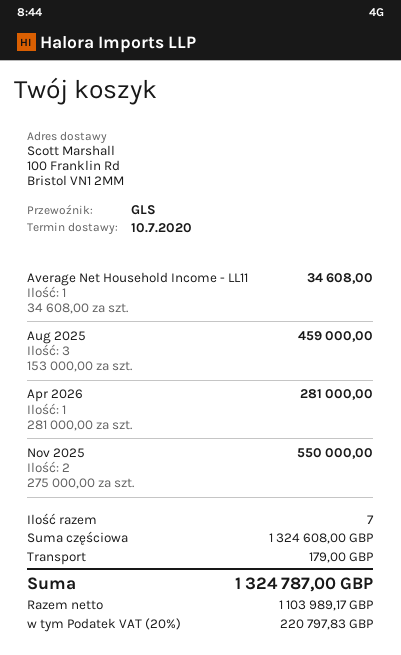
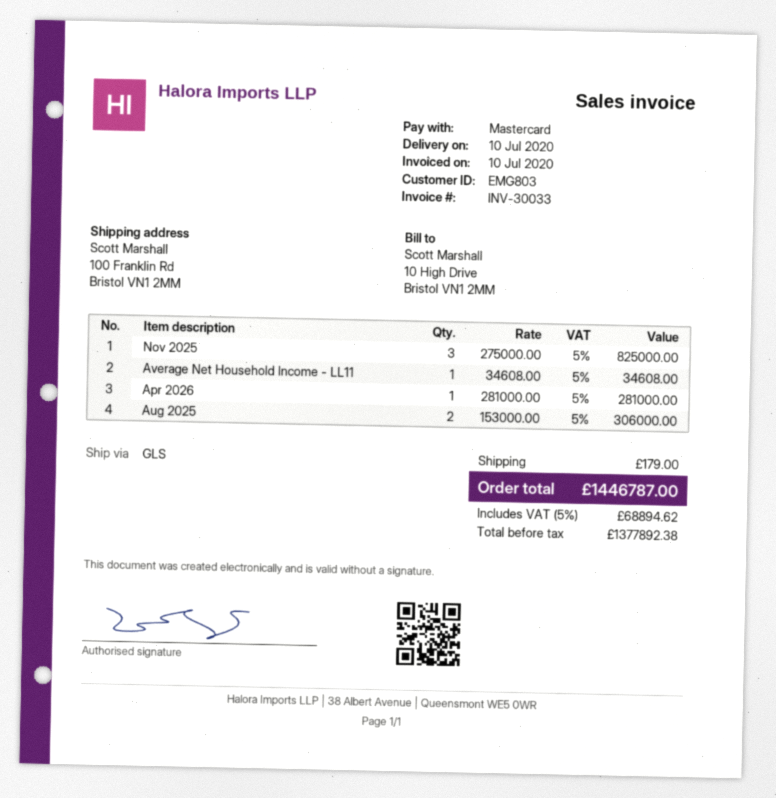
Aug 2025: 3 x 153000.00 = 459000.00 -> 2 x 153000.00 = 306000.00
Nov 2025: 2 x 275000.00 = 550000.00 -> 3 x 275000.00 = 825000.00
net: 1103989.17 -> 1377892.38
tax: 20% = 220797.83 -> 5% = 68894.62
total: 1324787.00 -> 1446787.00

